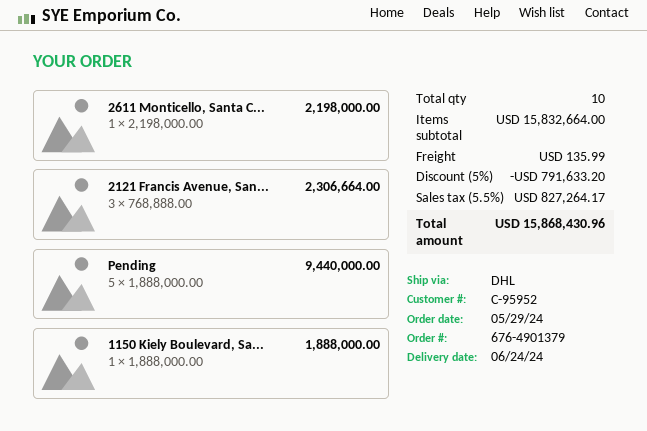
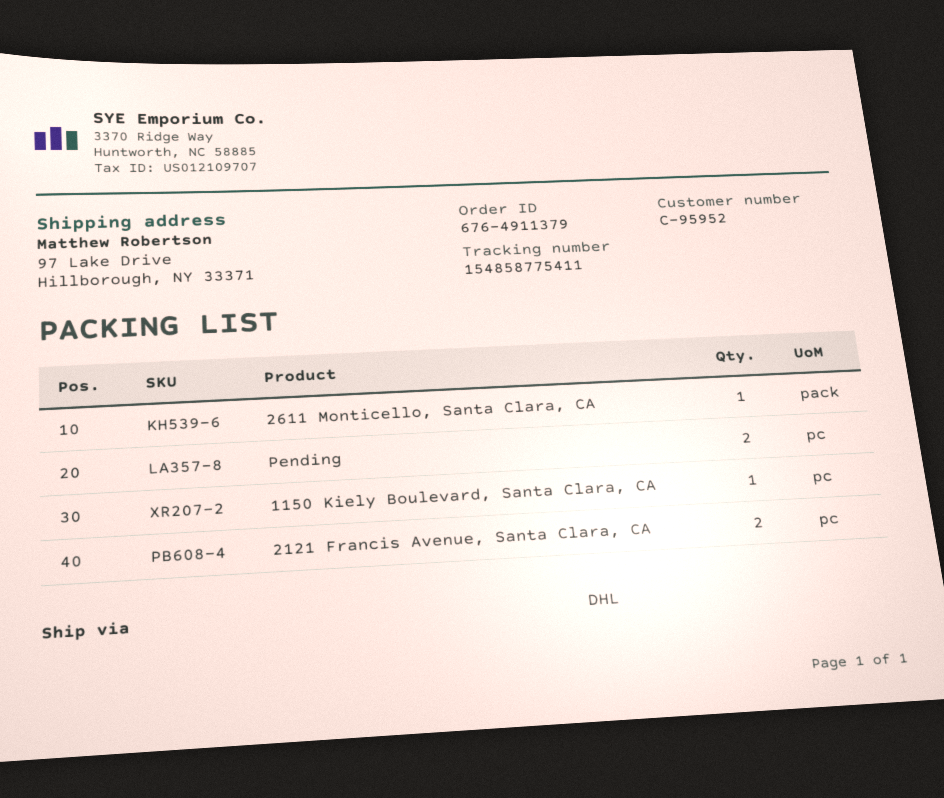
order number: 676-4901379 -> 676-4911379
2121 Francis Avenue, San...: 3 -> 2
Pending: 5 -> 2

